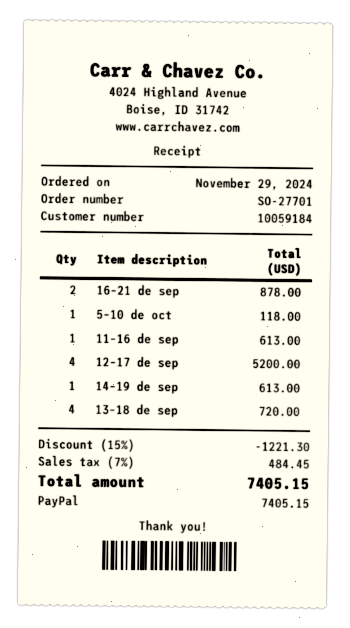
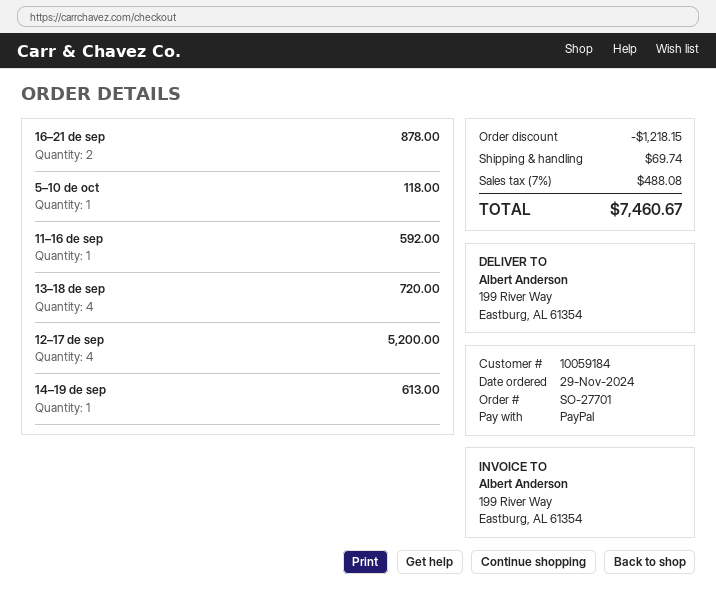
11–16 de sep: 1 for 613.00 -> 1 for 592.00
discount: 1221.30 -> 1218.15
shipping: none -> 69.74
tax: 7% = 484.45 -> 7% = 488.08
total: 7405.15 -> 7460.67

